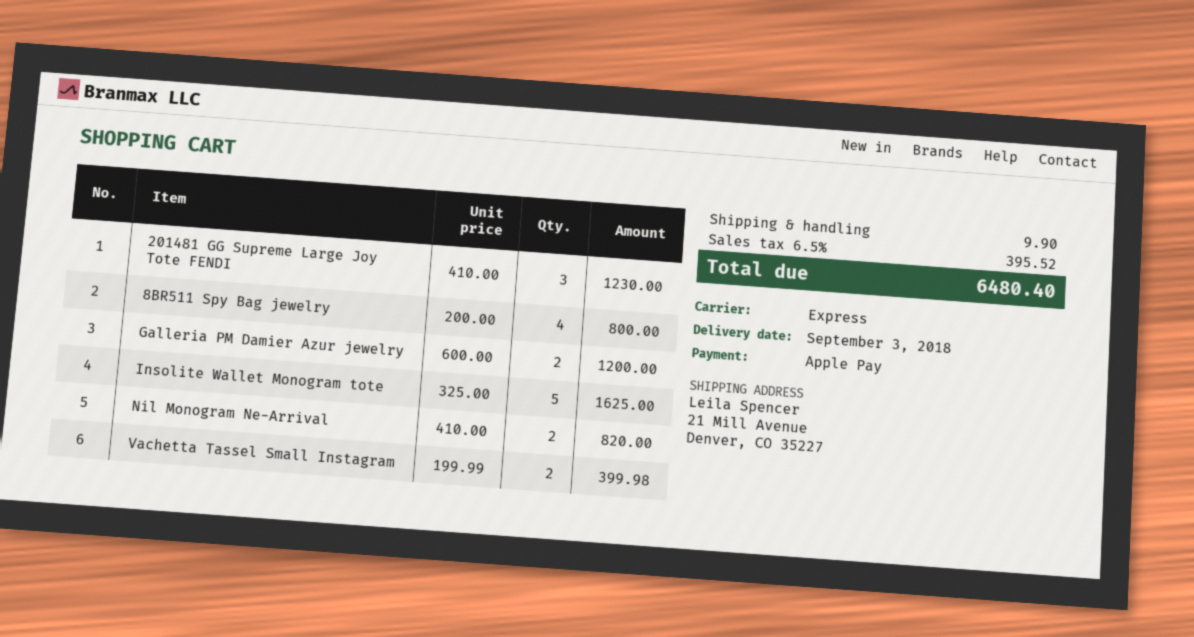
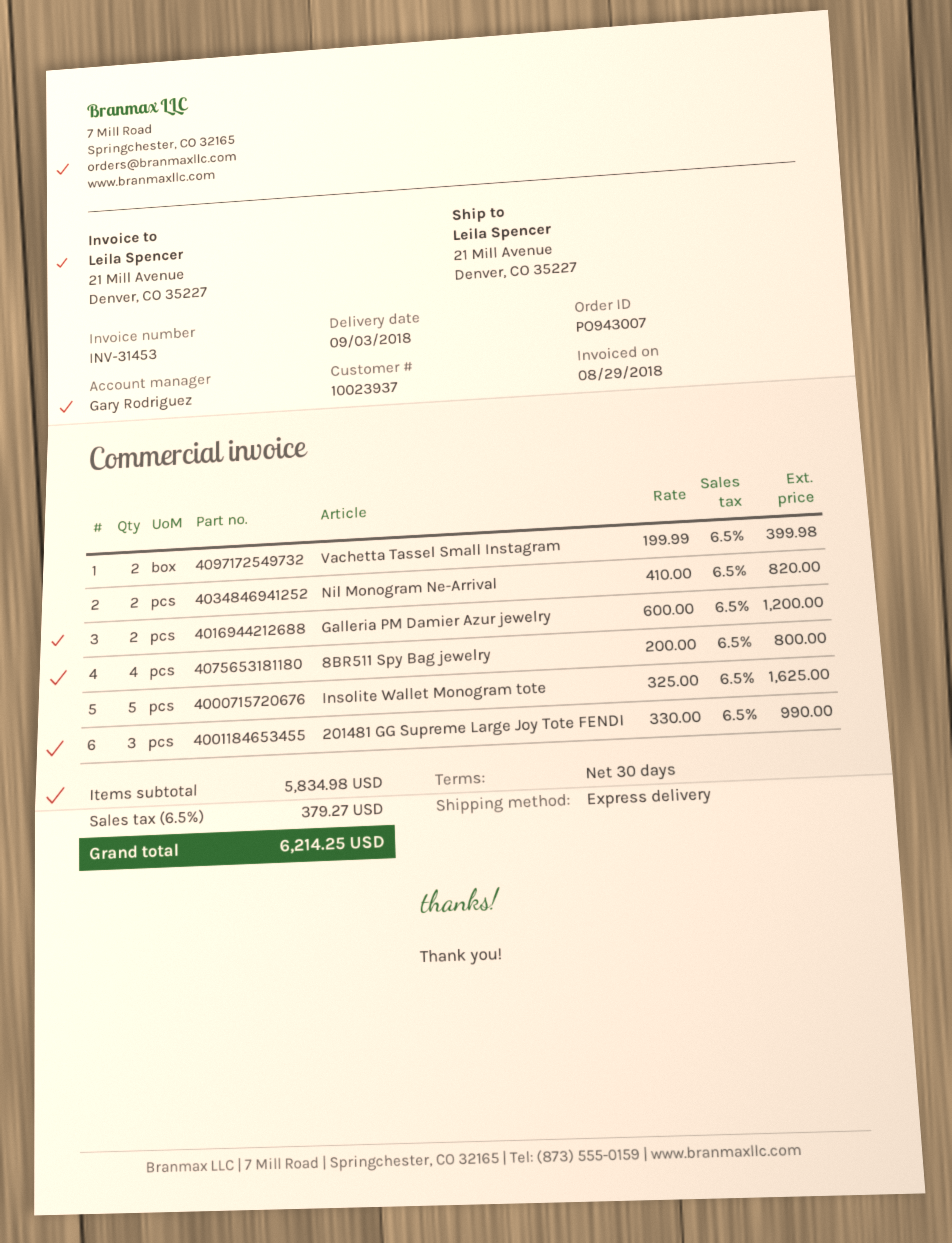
201481 GG Supreme Large Joy Tote FENDI: 3 x 410.00 = 1230.00 -> 3 x 330.00 = 990.00
shipping: 9.90 -> none
tax: 6.5% = 395.52 -> 6.5% = 379.27
total: 6480.40 -> 6214.25

